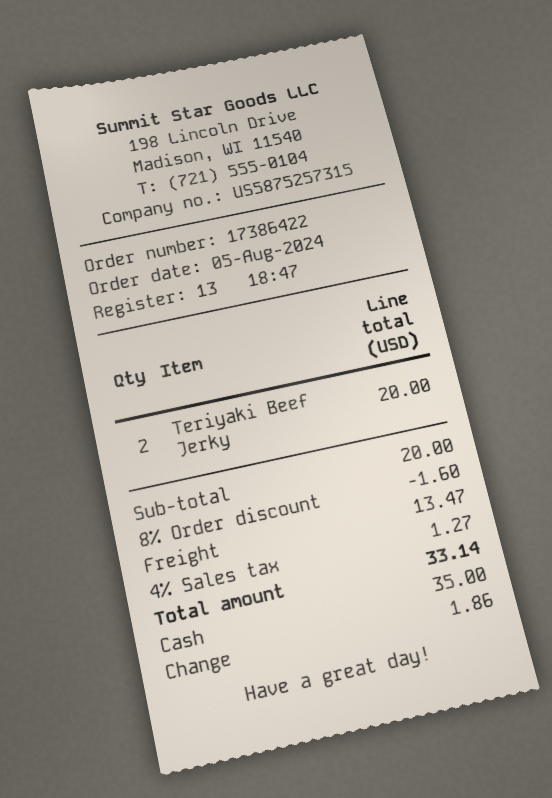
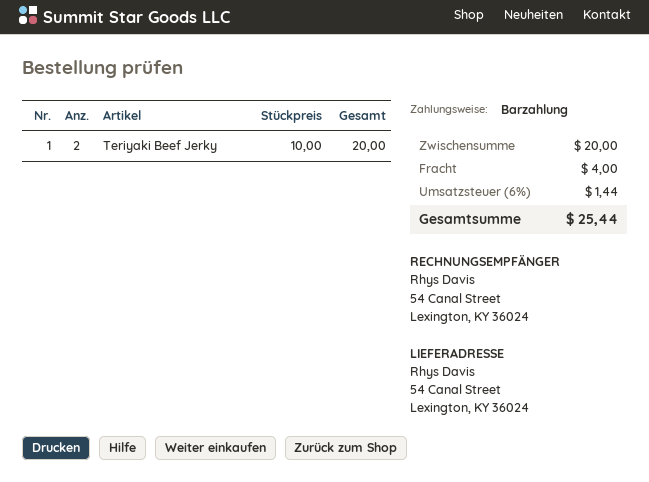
discount: 8% = 1.60 -> none
shipping: 13.47 -> 4.00
tax: 4% = 1.27 -> 6% = 1.44
total: 33.14 -> 25.44

